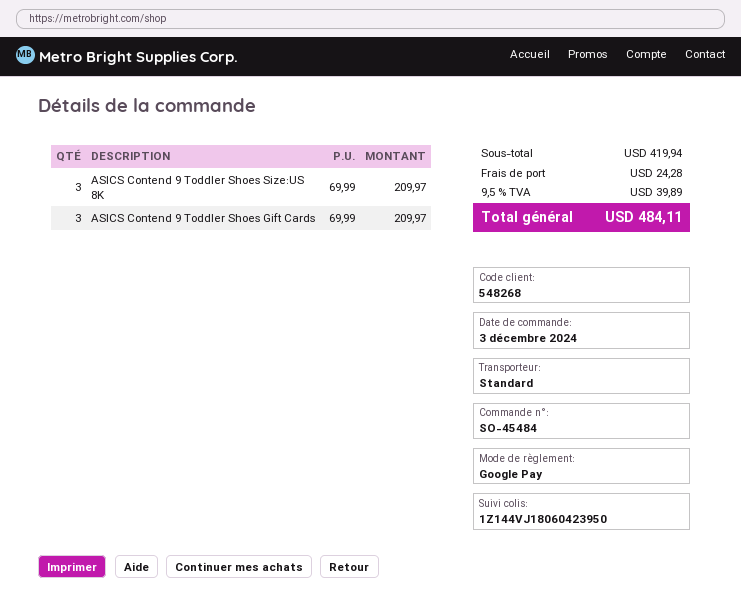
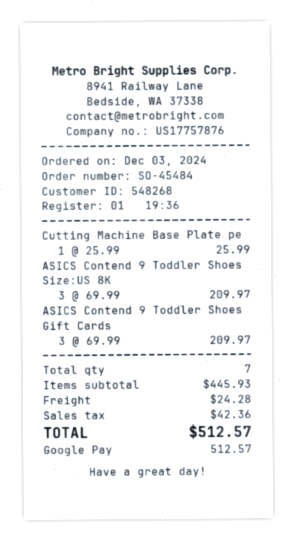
Cutting Machine Base Plate pe: none -> 1 x 25.99 = 25.99
subtotal: 419.94 -> 445.93
tax: 39.89 -> 42.36
total: 484.11 -> 512.57

